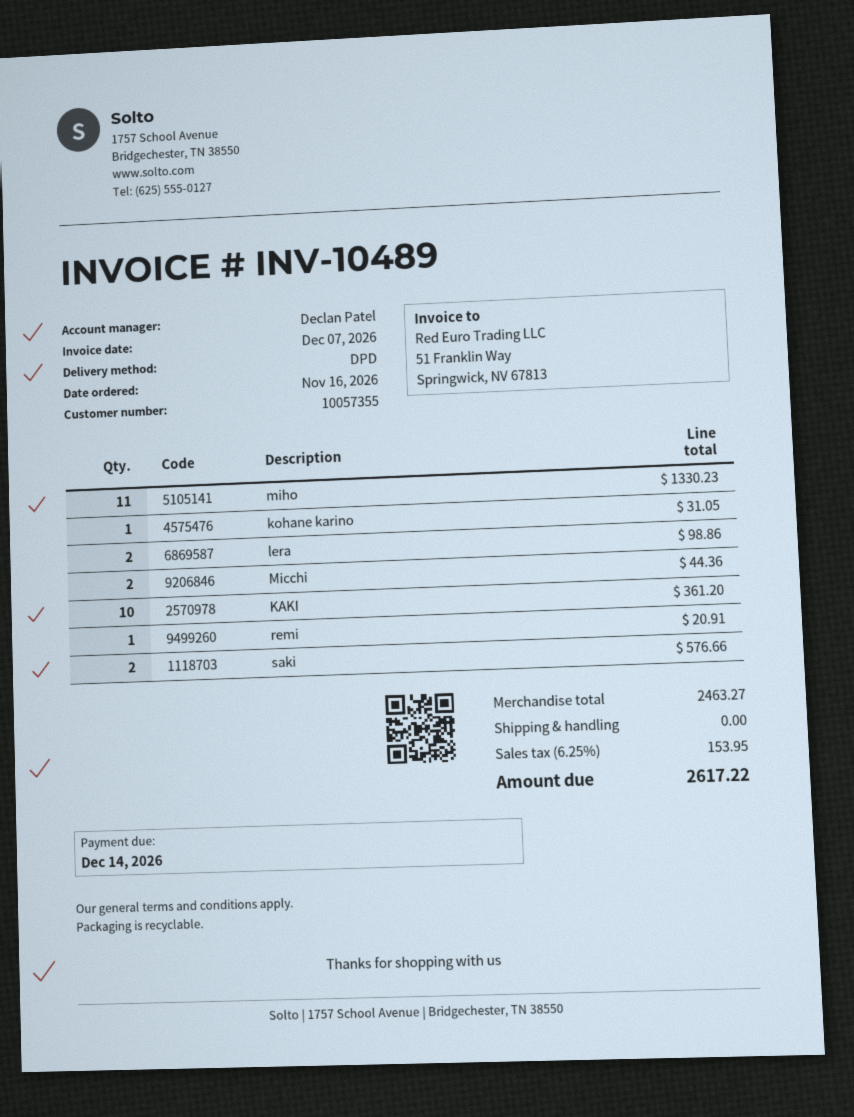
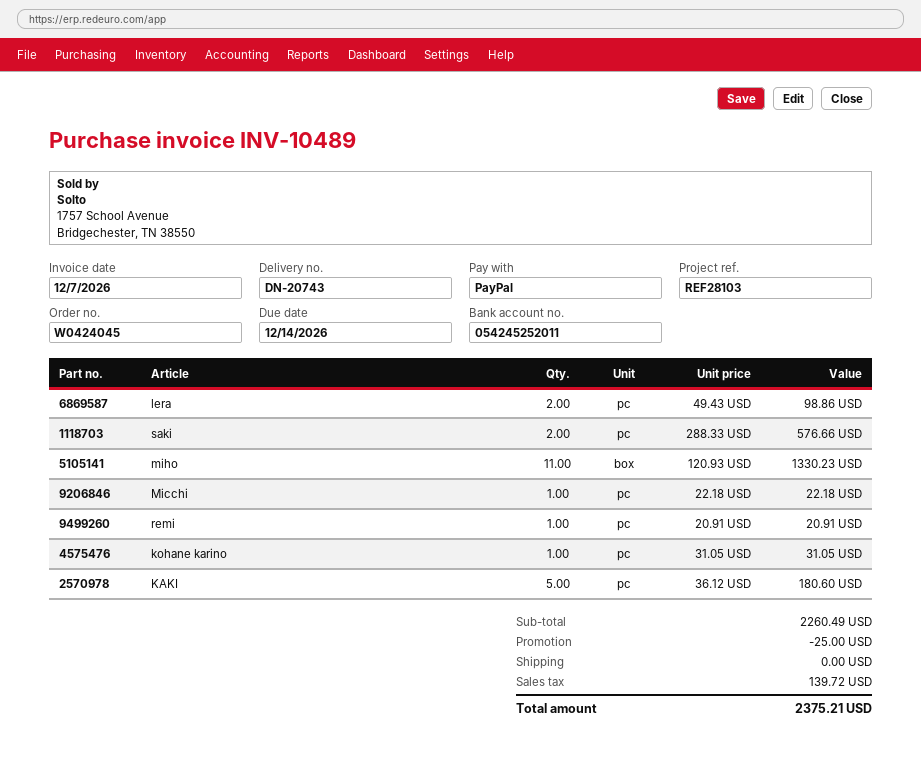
Micchi: 2 for 44.36 -> 1 for 22.18
KAKI: 10 for 361.20 -> 5 for 180.60
subtotal: 2463.27 -> 2260.49
discount: none -> 25.00
tax: 153.95 -> 139.72
total: 2617.22 -> 2375.21

